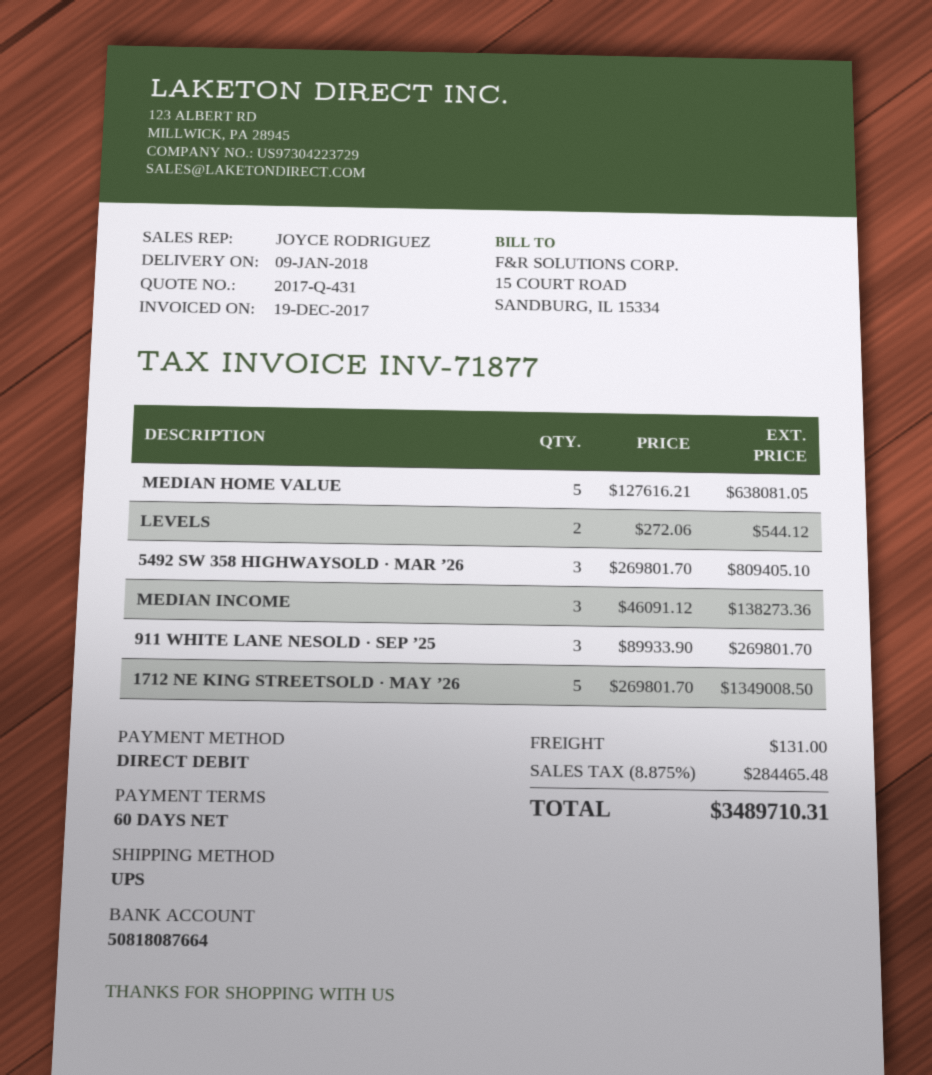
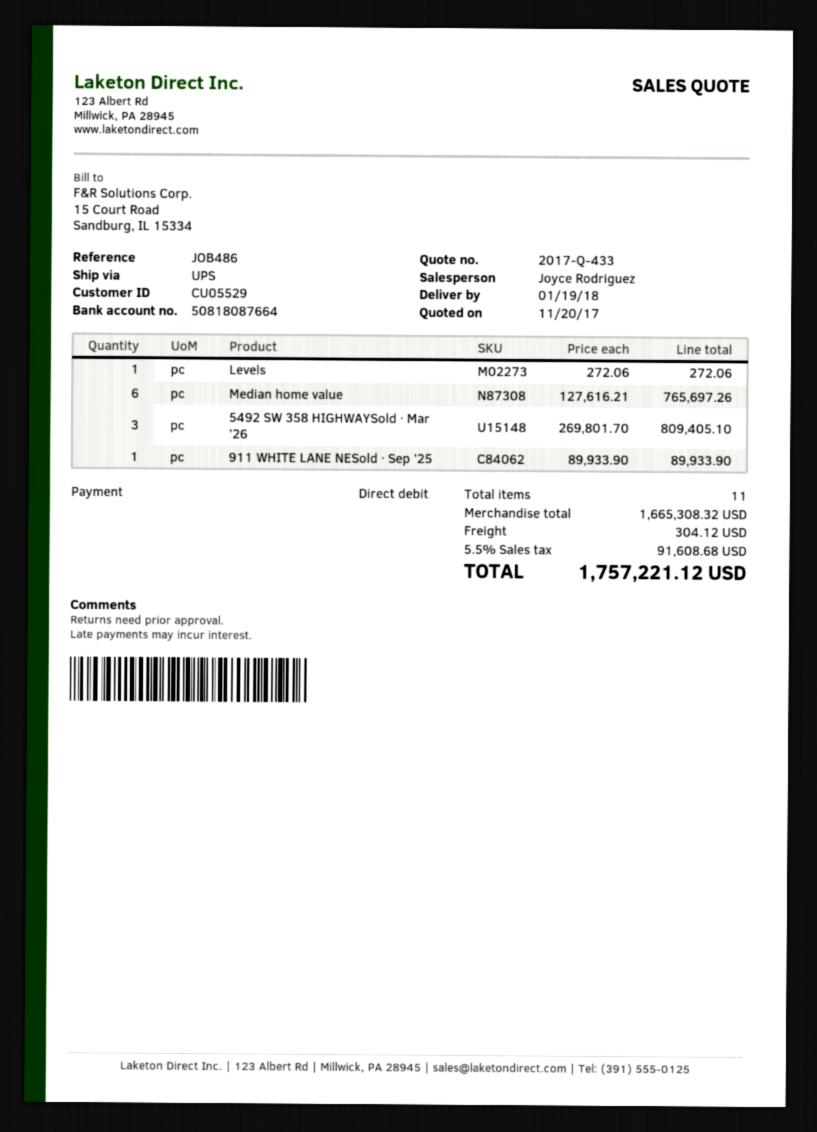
quote number: 2017-Q-431 -> 2017-Q-433
delivery date: 2018-01-09 -> 2018-01-19
MEDIAN HOME VALUE: 5 x 127616.21 = 638081.05 -> 6 x 127616.21 = 765697.26
LEVELS: 2 x 272.06 = 544.12 -> 1 x 272.06 = 272.06
MEDIAN INCOME: 3 x 46091.12 = 138273.36 -> none
911 WHITE LANE NESOLD · SEP ’25: 3 x 89933.90 = 269801.70 -> 1 x 89933.90 = 89933.90
1712 NE KING STREETSOLD · MAY ’26: 5 x 269801.70 = 1349008.50 -> none
shipping: 131.00 -> 304.12
tax: 8.875% = 284465.48 -> 5.5% = 91608.68
total: 3489710.31 -> 1757221.12

